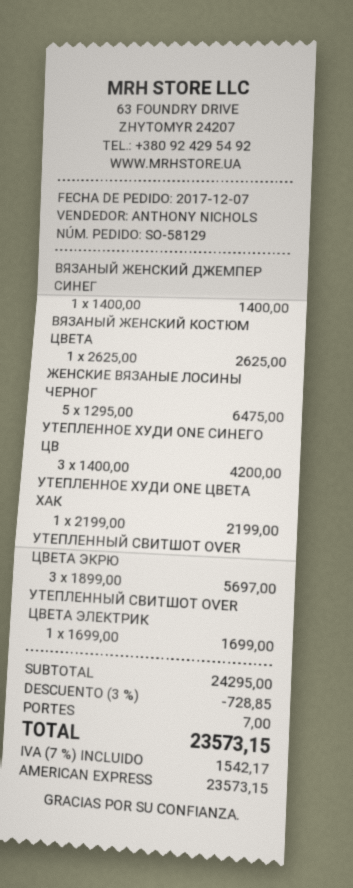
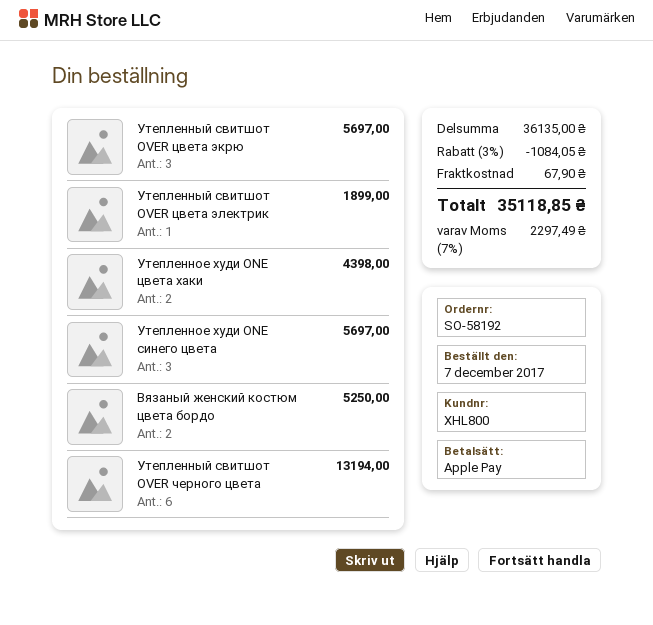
order number: SO-58129 -> SO-58192
payment method: American Express -> Apple Pay
ВЯЗАНЫЙ ЖЕНСКИЙ ДЖЕМПЕР СИНЕГ: 1 for 1400.00 -> none
ВЯЗАНЫЙ ЖЕНСКИЙ КОСТЮМ ЦВЕТА: 1 for 2625.00 -> 2 for 5250.00
ЖЕНСКИЕ ВЯЗАНЫЕ ЛОСИНЫ ЧЕРНОГ: 5 for 6475.00 -> none
УТЕПЛЕННОЕ ХУДИ ONE СИНЕГО ЦВ: 3 for 4200.00 -> 3 for 5697.00
УТЕПЛЕННОЕ ХУДИ ONE ЦВЕТА ХАК: 1 for 2199.00 -> 2 for 4398.00
УТЕПЛЕННЫЙ СВИТШОТ OVER ЦВЕТА ЭЛЕКТРИК: 1 for 1699.00 -> 1 for 1899.00
Утепленный свитшот OVER черного цвета: none -> 6 for 13194.00
subtotal: 24295.00 -> 36135.00
discount: 3% = 728.85 -> 3% = 1084.05
shipping: 7.00 -> 67.90
tax: 7% = 1542.17 -> 7% = 2297.49
total: 23573.15 -> 35118.85

